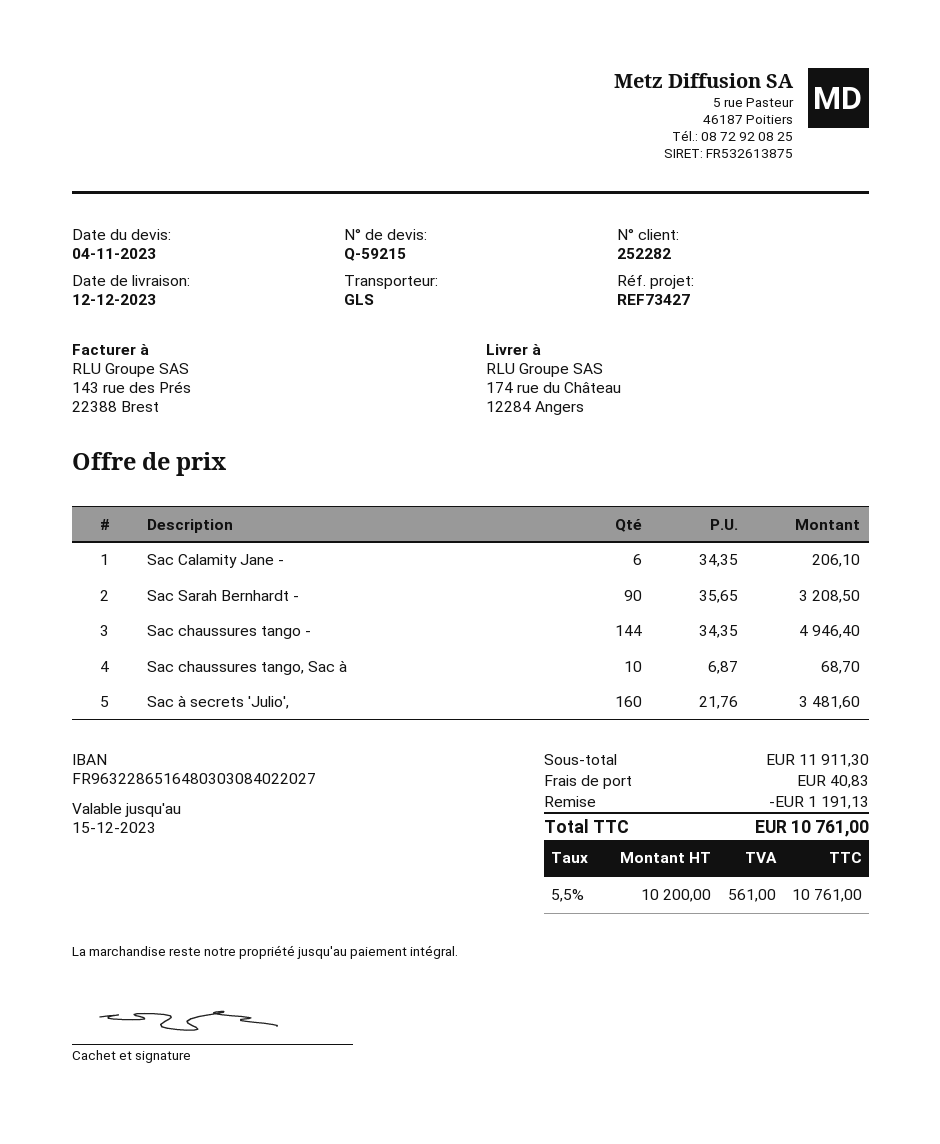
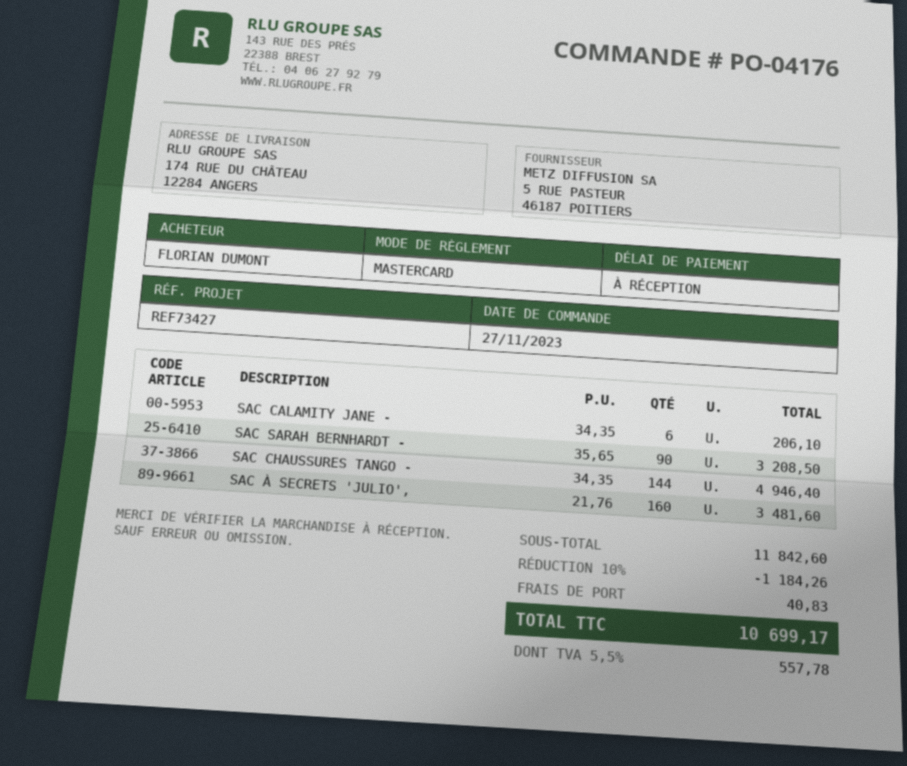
Sac chaussures tango, Sac à: 10 x 6.87 = 68.70 -> none
subtotal: 11911.30 -> 11842.60
discount: 1191.13 -> 1184.26
tax: 5.5% = 561.00 -> 5.5% = 557.78
total: 10761.00 -> 10699.17

